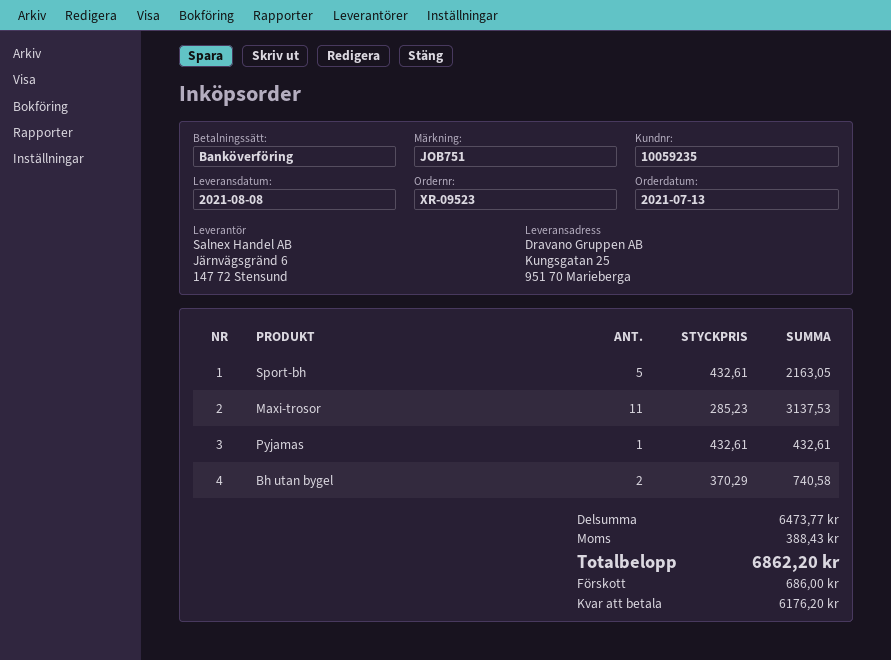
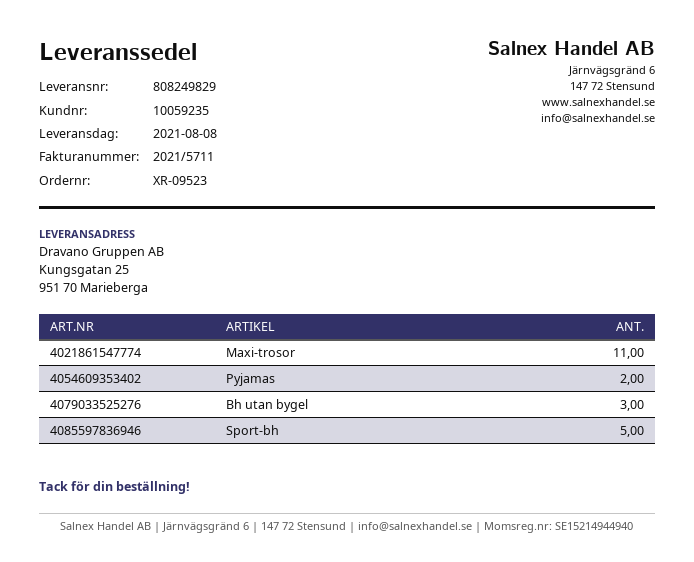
Pyjamas: 1 -> 2
Bh utan bygel: 2 -> 3

